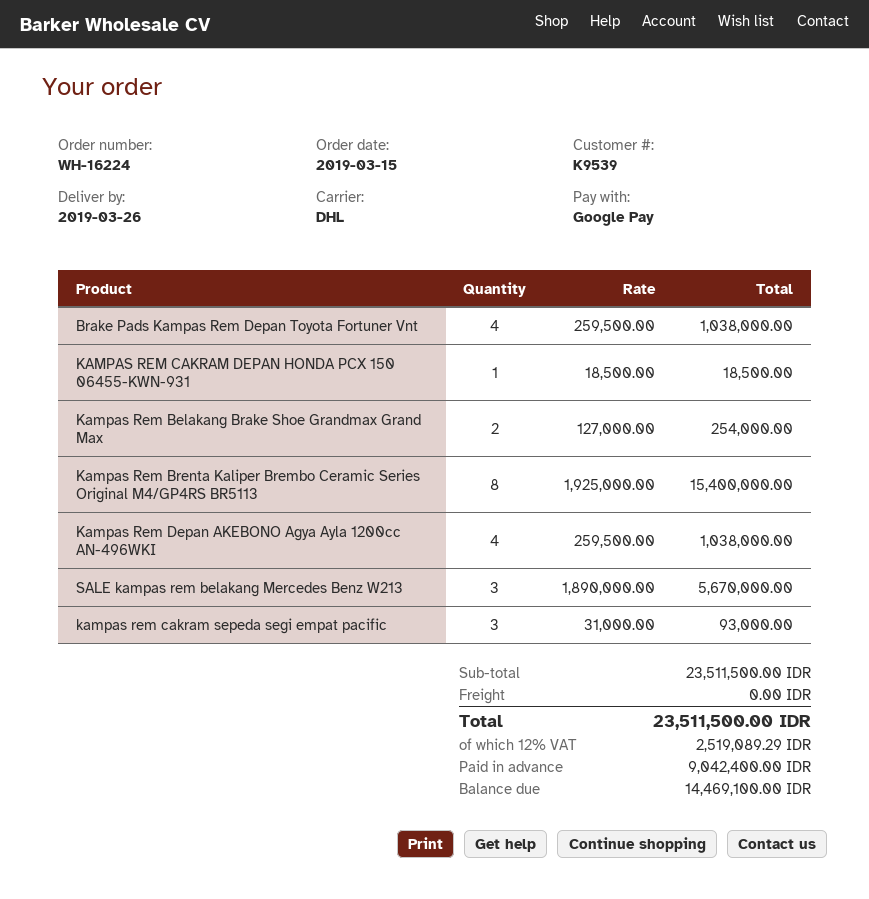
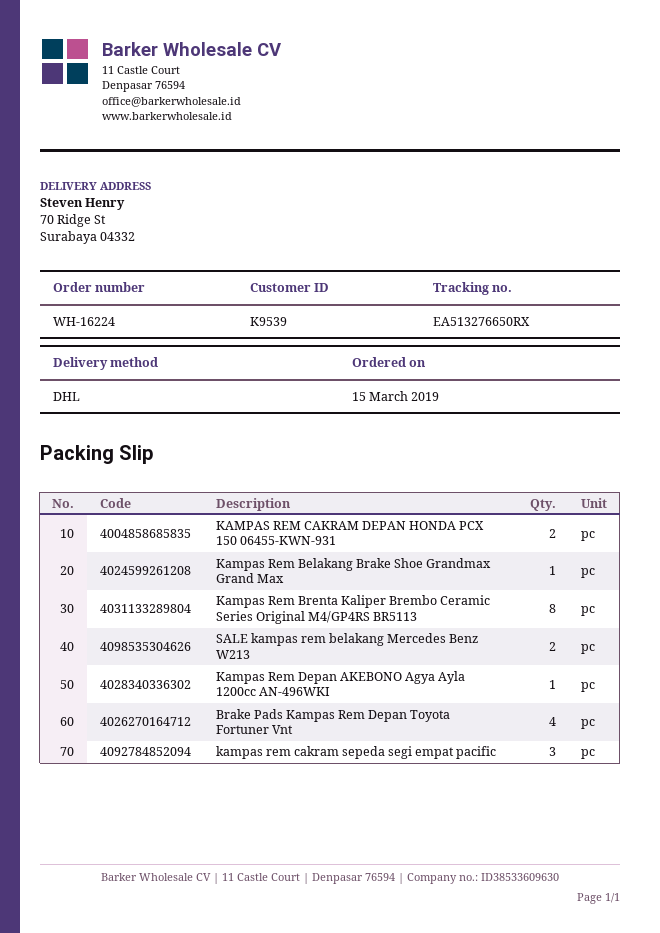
KAMPAS REM CAKRAM DEPAN HONDA PCX 150 06455-KWN-931: 1 -> 2
Kampas Rem Belakang Brake Shoe Grandmax Grand Max: 2 -> 1
Kampas Rem Depan AKEBONO Agya Ayla 1200cc AN-496WKI: 4 -> 1
SALE kampas rem belakang Mercedes Benz W213: 3 -> 2

